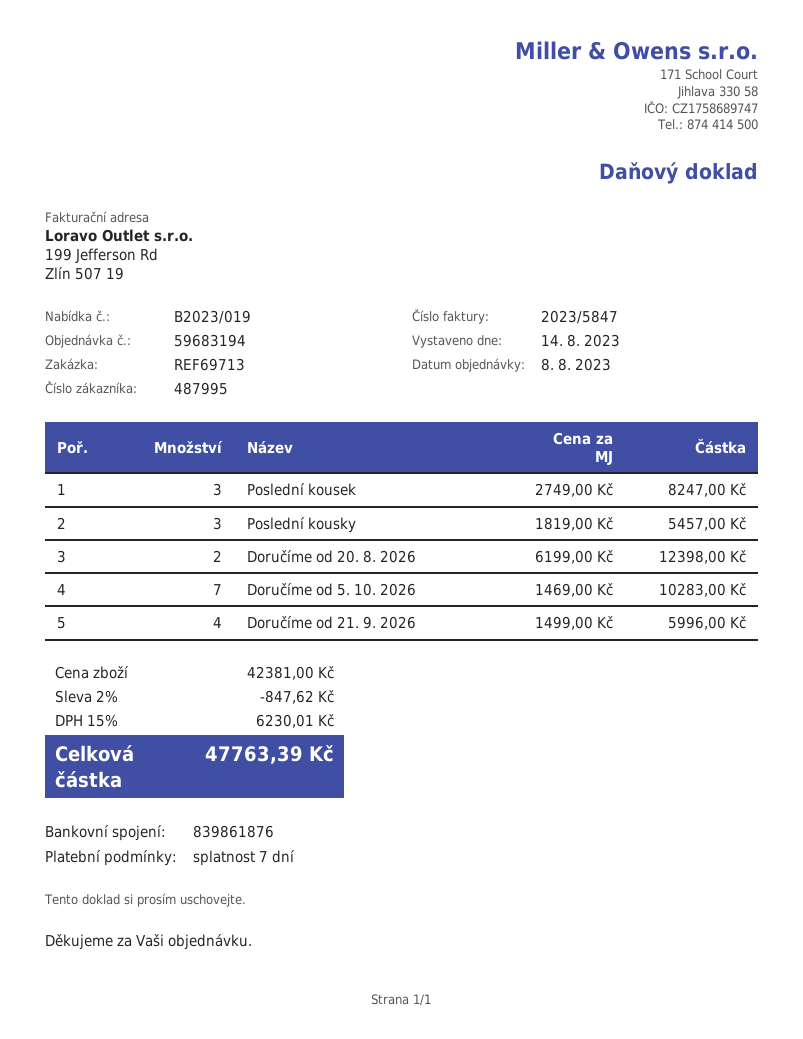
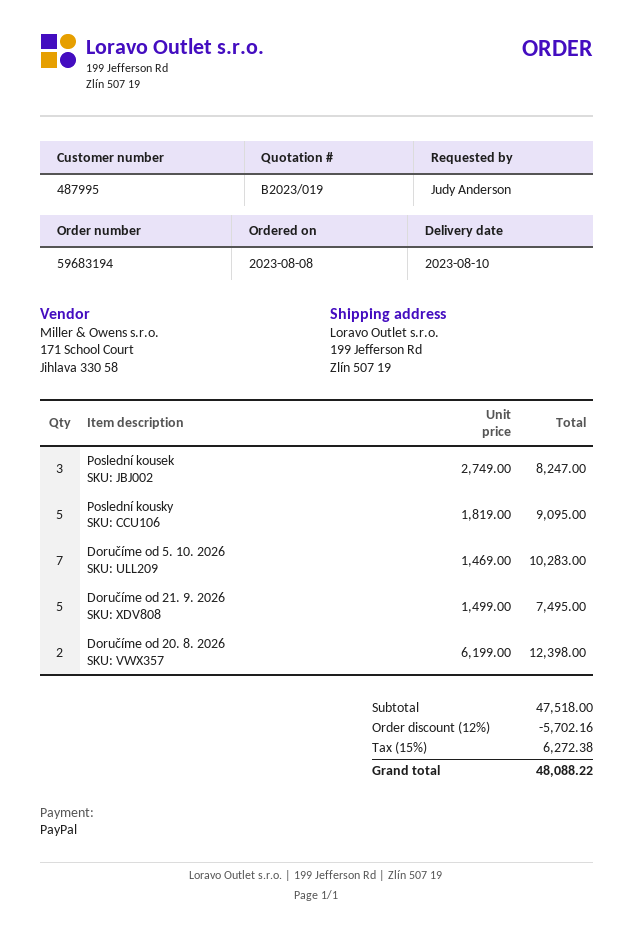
Poslední kousky: 3 x 1819.00 = 5457.00 -> 5 x 1819.00 = 9095.00
Doručíme od 21. 9. 2026: 4 x 1499.00 = 5996.00 -> 5 x 1499.00 = 7495.00
subtotal: 42381.00 -> 47518.00
discount: 2% = 847.62 -> 12% = 5702.16
tax: 15% = 6230.01 -> 15% = 6272.38
total: 47763.39 -> 48088.22

